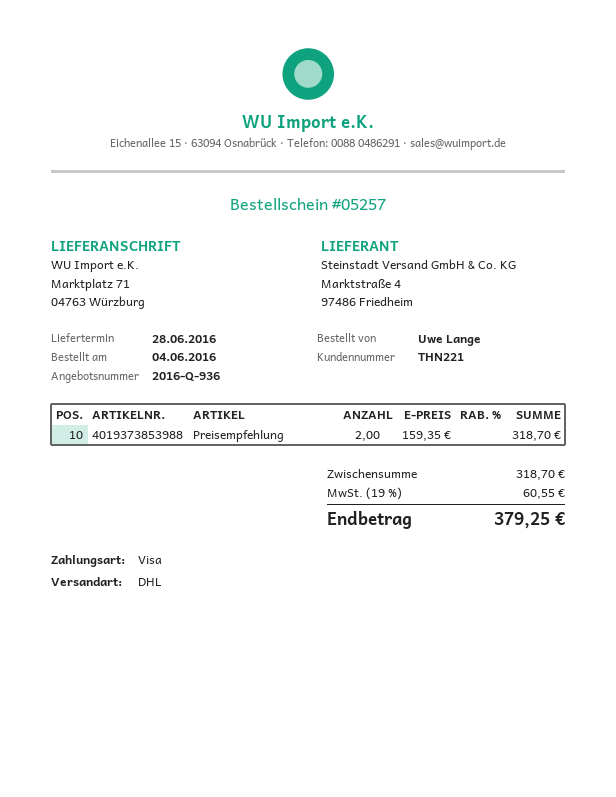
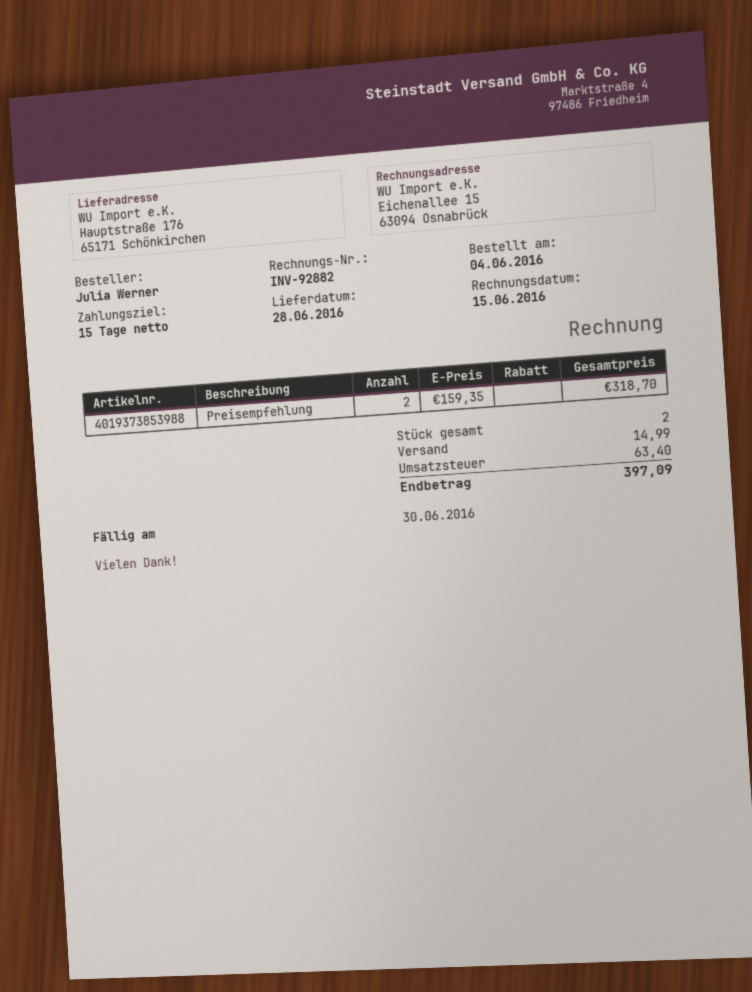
ordered by: Uwe Lange -> Julia Werner
ship to: Marktplatz 71, 04763 Würzburg -> Hauptstraße 176, 65171 Schönkirchen
shipping: none -> 14.99
tax: 60.55 -> 63.40
total: 379.25 -> 397.09

